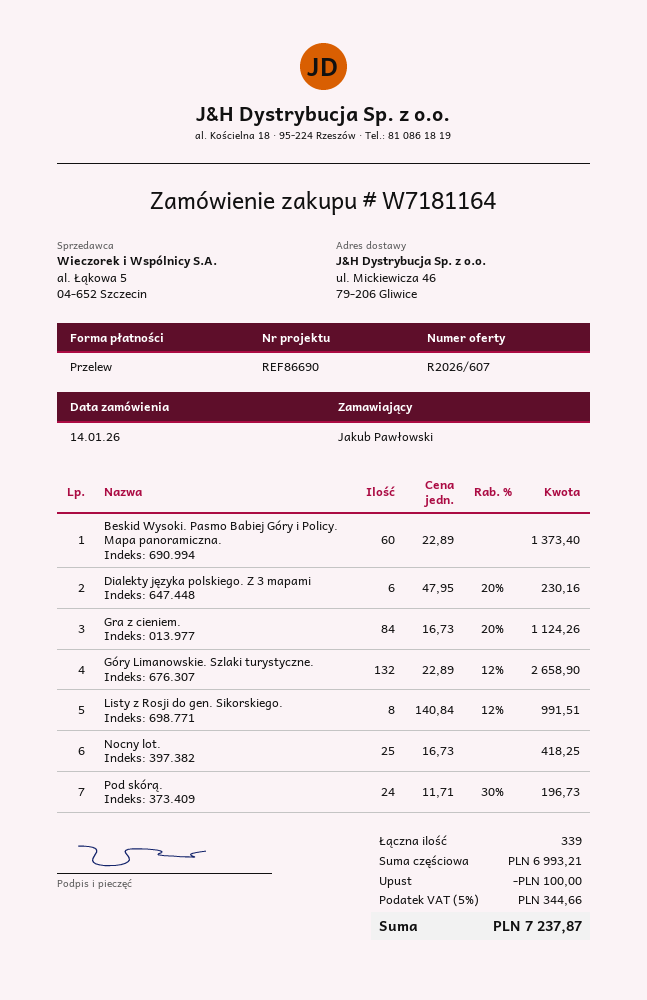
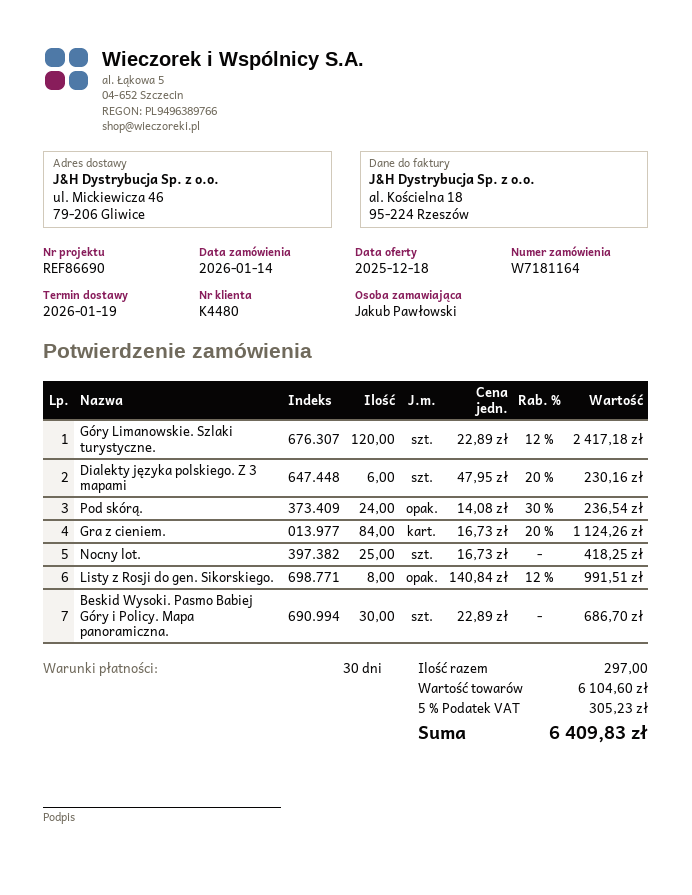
Beskid Wysoki. Pasmo Babiej Góry i Policy. Mapa panoramiczna.: 60 x 22.89 = 1373.40 -> 30 x 22.89 = 686.70
Góry Limanowskie. Szlaki turystyczne.: 132 x 22.89 - 12% = 2658.90 -> 120 x 22.89 - 12% = 2417.18
Pod skórą.: 24 x 11.71 - 30% = 196.73 -> 24 x 14.08 - 30% = 236.54
total quantity: 339 -> 297
subtotal: 6993.21 -> 6104.60
discount: 100.00 -> none
tax: 5% = 344.66 -> 5% = 305.23
total: 7237.87 -> 6409.83

